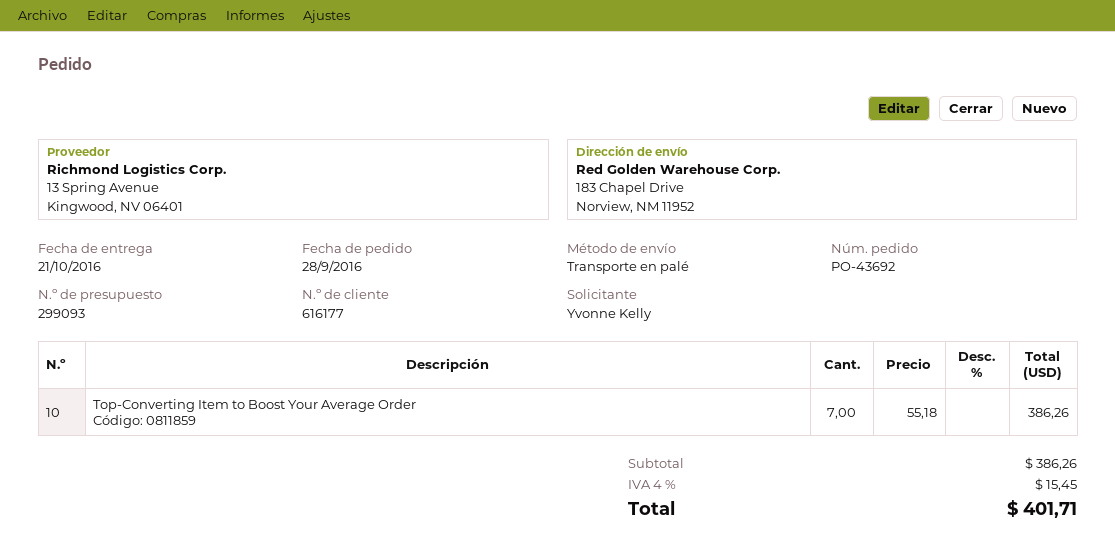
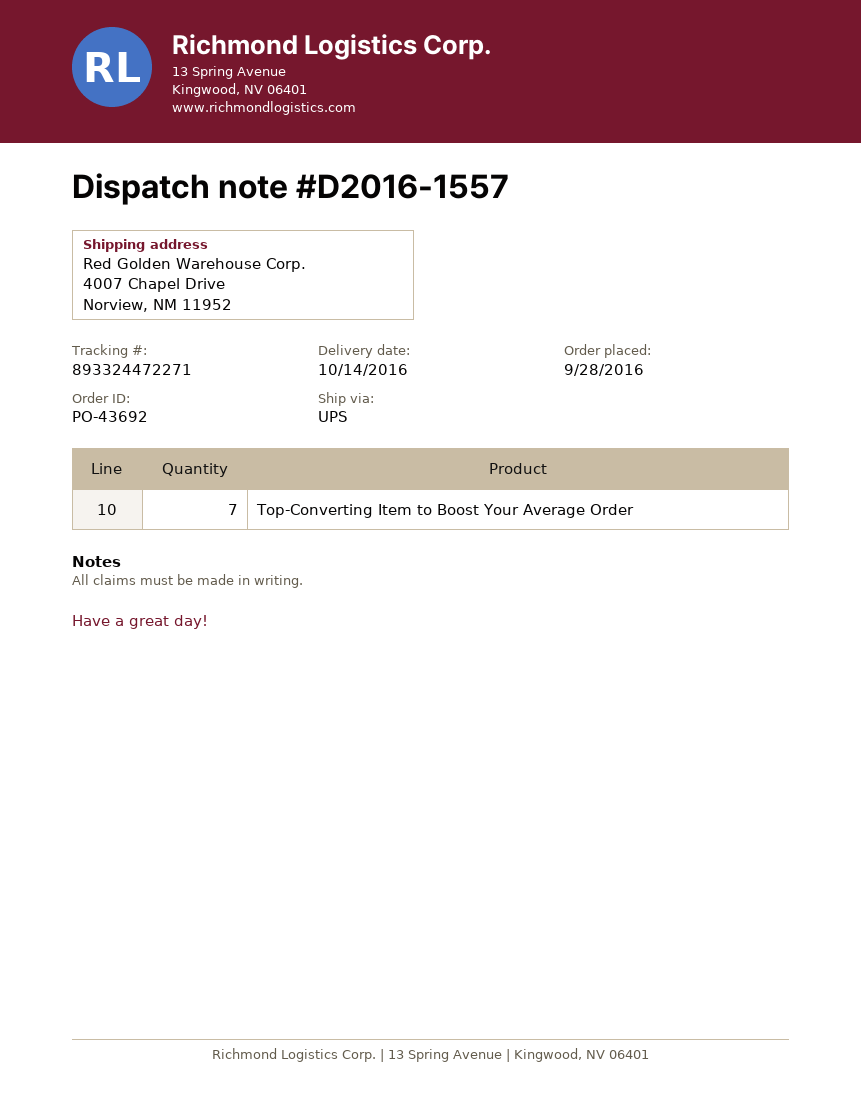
delivery date: 2016-10-21 -> 2016-10-14
shipping method: pallet freight -> UPS
ship to: 183 Chapel Drive, Norview, NM 11952 -> 4007 Chapel Drive, Norview, NM 11952

